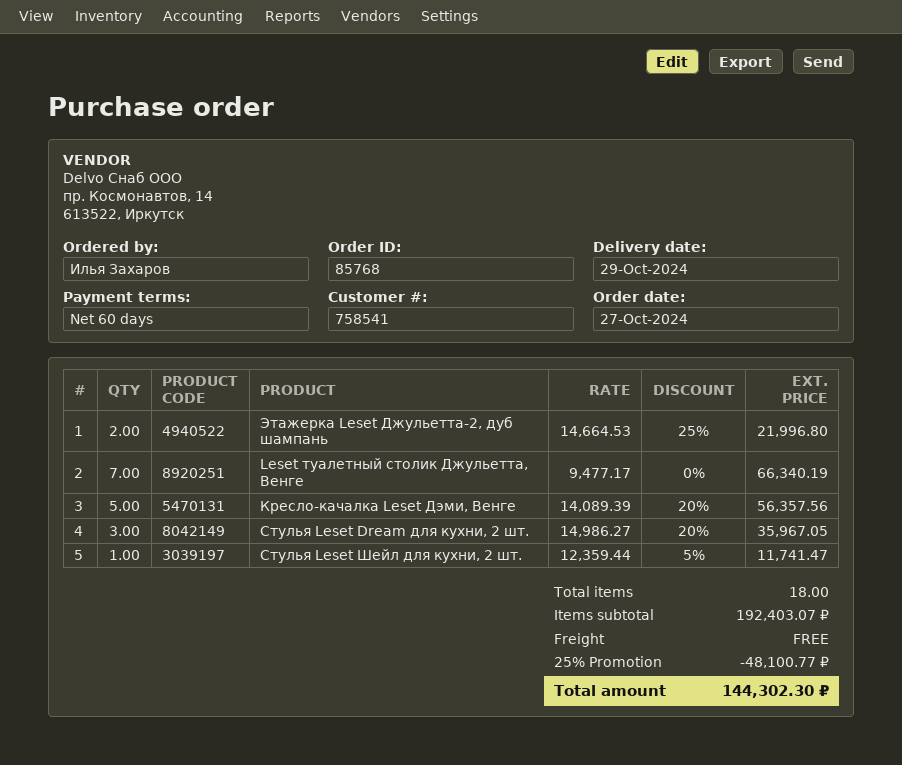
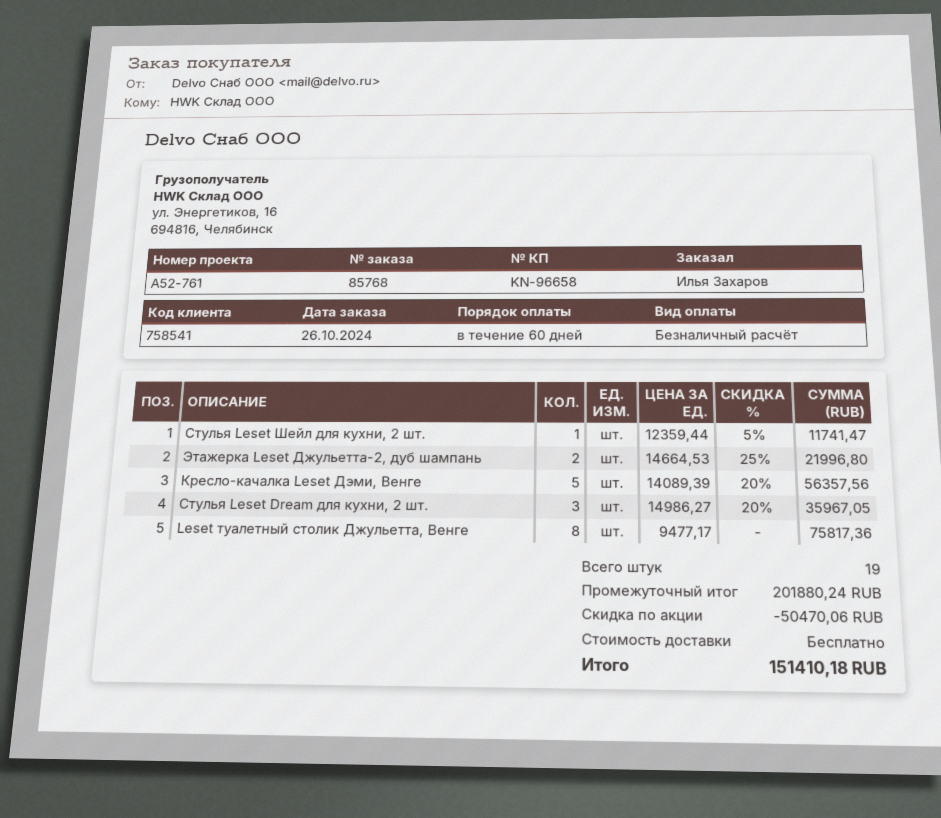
order date: 2024-10-27 -> 2024-10-26
Leset туалетный столик Джульетта, Венге: 7 x 9477.17 = 66340.19 -> 8 x 9477.17 = 75817.36
total quantity: 18 -> 19
subtotal: 192403.07 -> 201880.24
discount: 48100.77 -> 50470.06
total: 144302.30 -> 151410.18

